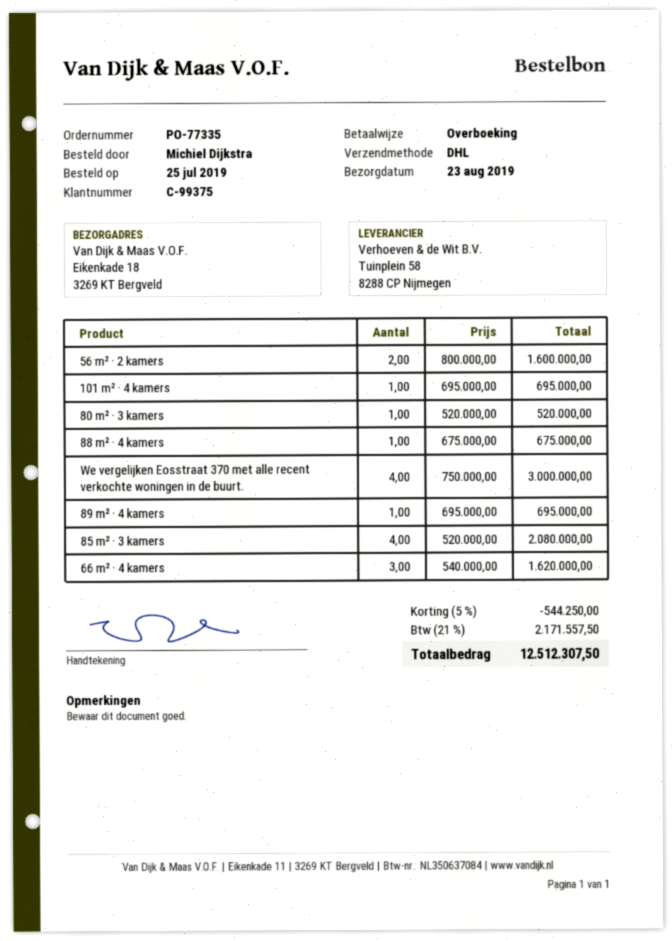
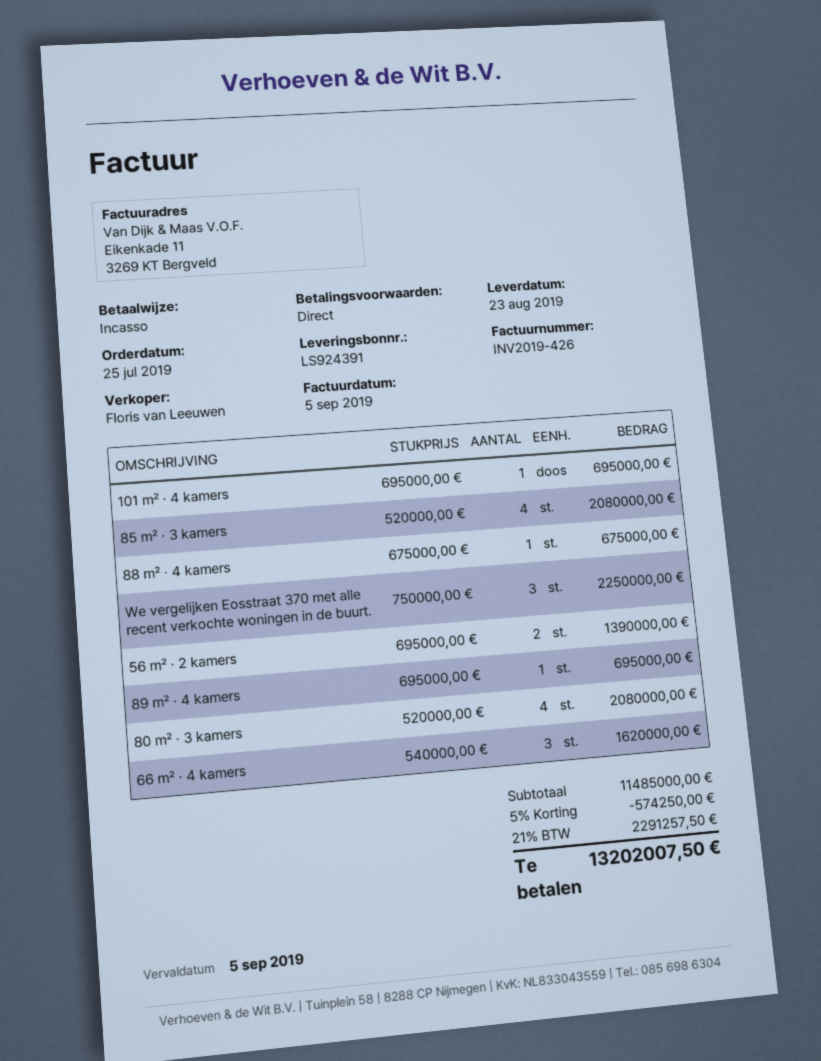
payment method: bank transfer -> direct debit
56 m² · 2 kamers: 2 x 800000.00 = 1600000.00 -> 2 x 695000.00 = 1390000.00
80 m² · 3 kamers: 1 x 520000.00 = 520000.00 -> 4 x 520000.00 = 2080000.00
We vergelijken Eosstraat 370 met alle recent verkochte woningen in de buurt.: 4 x 750000.00 = 3000000.00 -> 3 x 750000.00 = 2250000.00
discount: 5% = 544250.00 -> 5% = 574250.00
tax: 21% = 2171557.50 -> 21% = 2291257.50
total: 12512307.50 -> 13202007.50

